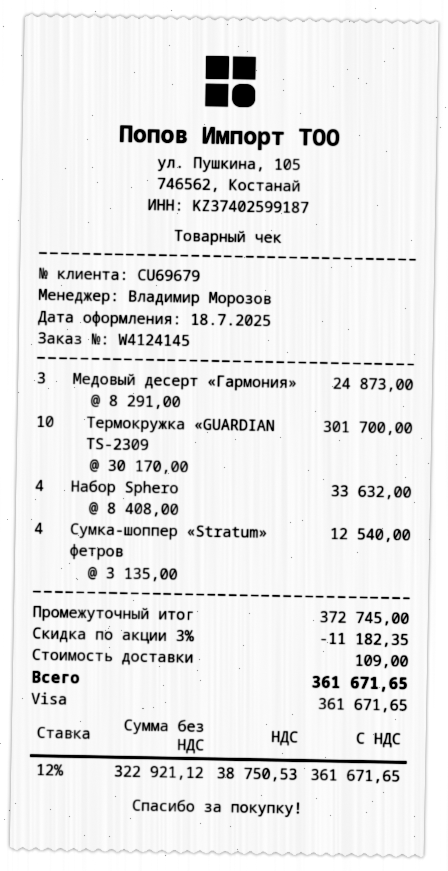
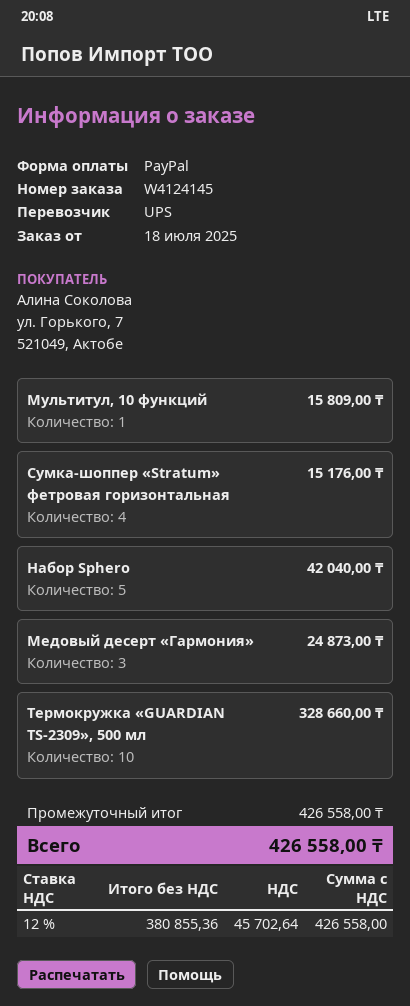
payment method: Visa -> PayPal
Термокружка «GUARDIAN TS-2309: 10 for 301700.00 -> 10 for 328660.00
Набор Sphero: 4 for 33632.00 -> 5 for 42040.00
Сумка-шоппер «Stratum» фетров: 4 for 12540.00 -> 4 for 15176.00
Мультитул, 10 функций: none -> 1 for 15809.00
subtotal: 372745.00 -> 426558.00
discount: 3% = 11182.35 -> none
shipping: 109.00 -> none
net: 322921.12 -> 380855.36
tax: 12% = 38750.53 -> 12% = 45702.64
total: 361671.65 -> 426558.00

